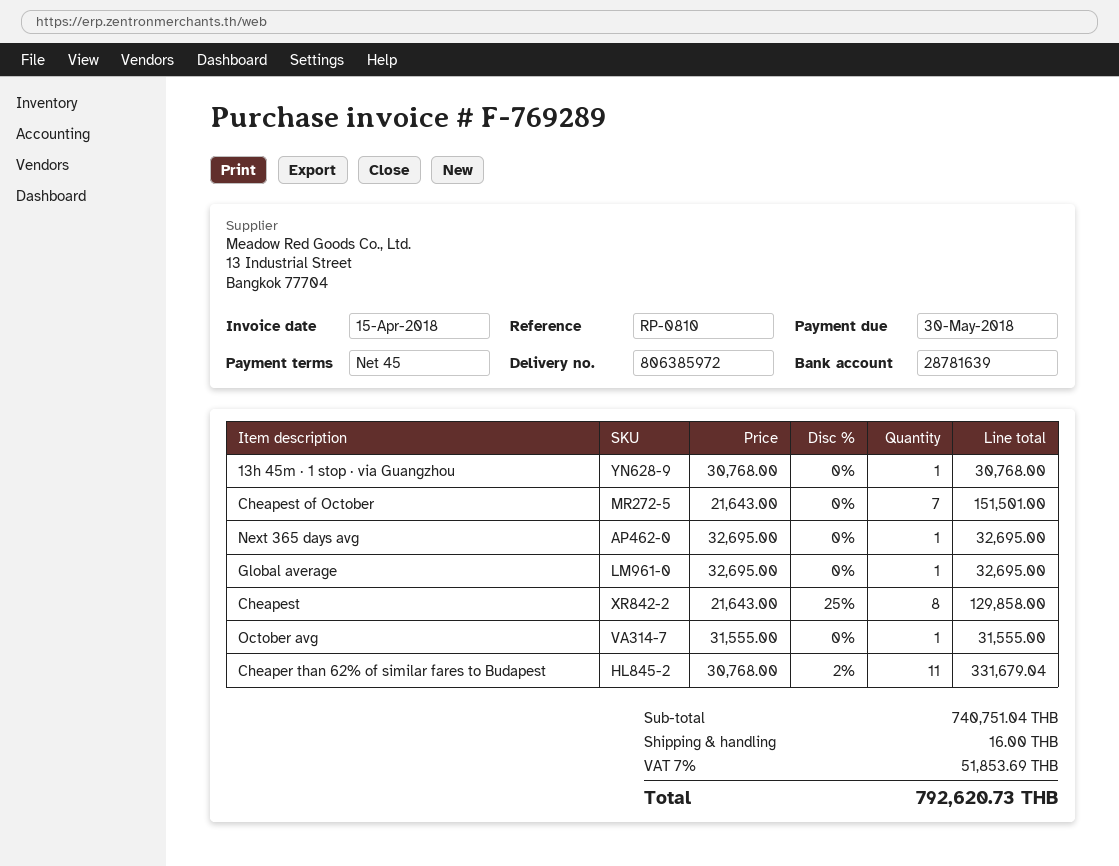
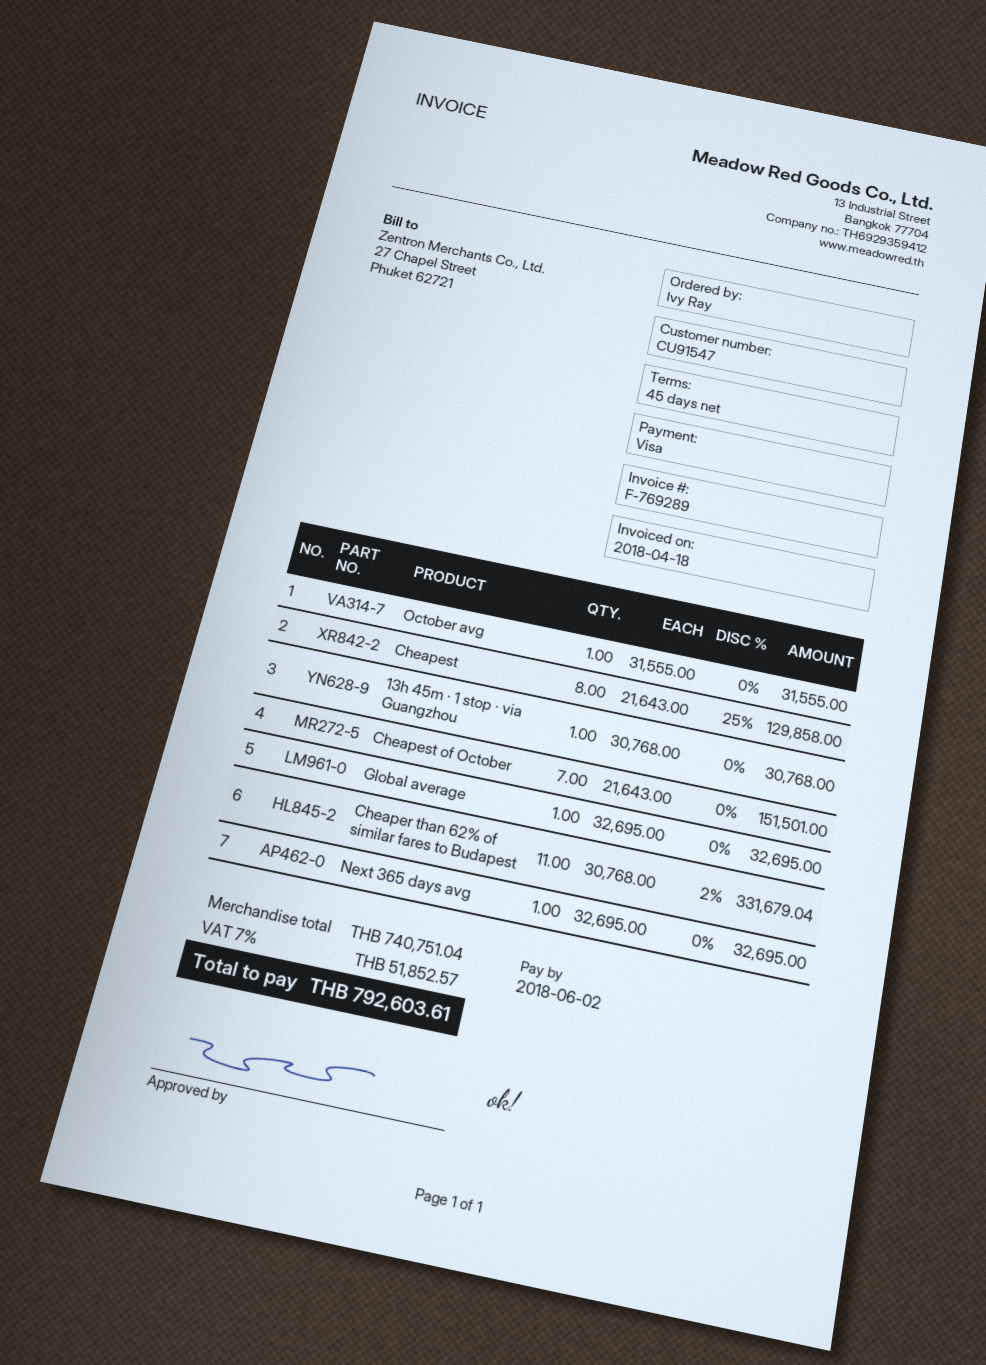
invoice date: 2018-04-15 -> 2018-04-18
due date: 2018-05-30 -> 2018-06-02
shipping: 16.00 -> none
tax: 7% = 51853.69 -> 7% = 51852.57
total: 792620.73 -> 792603.61

